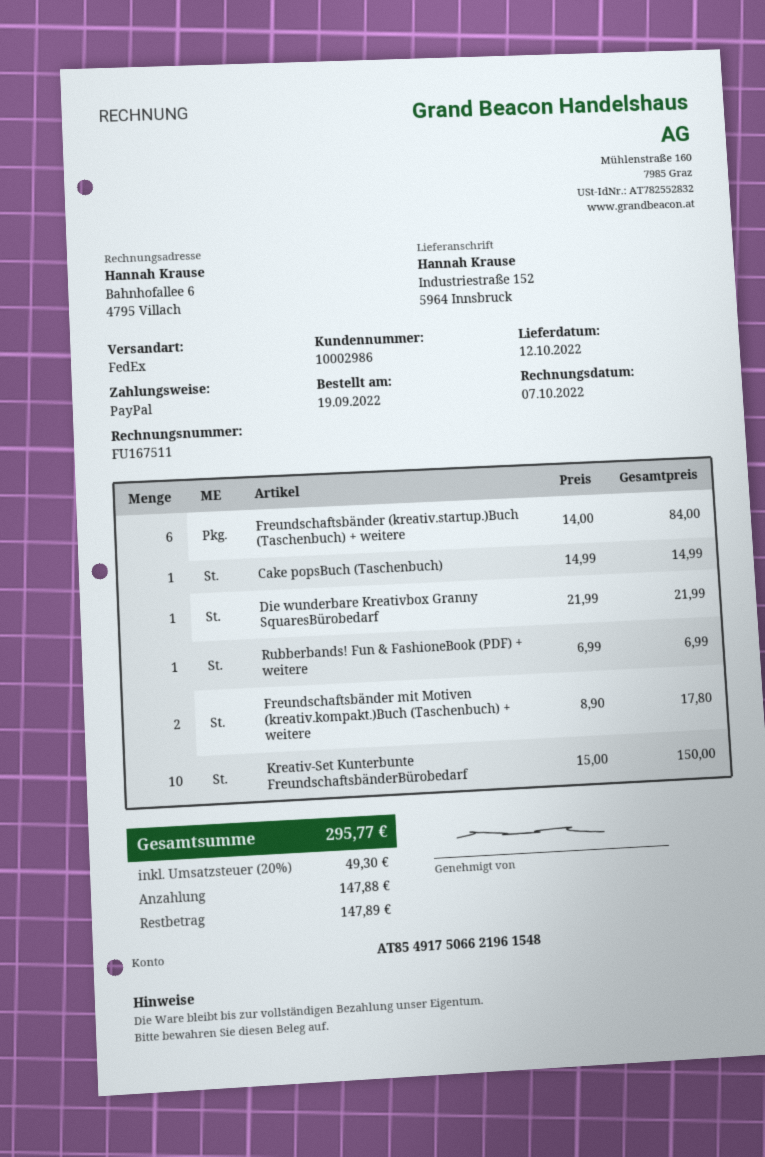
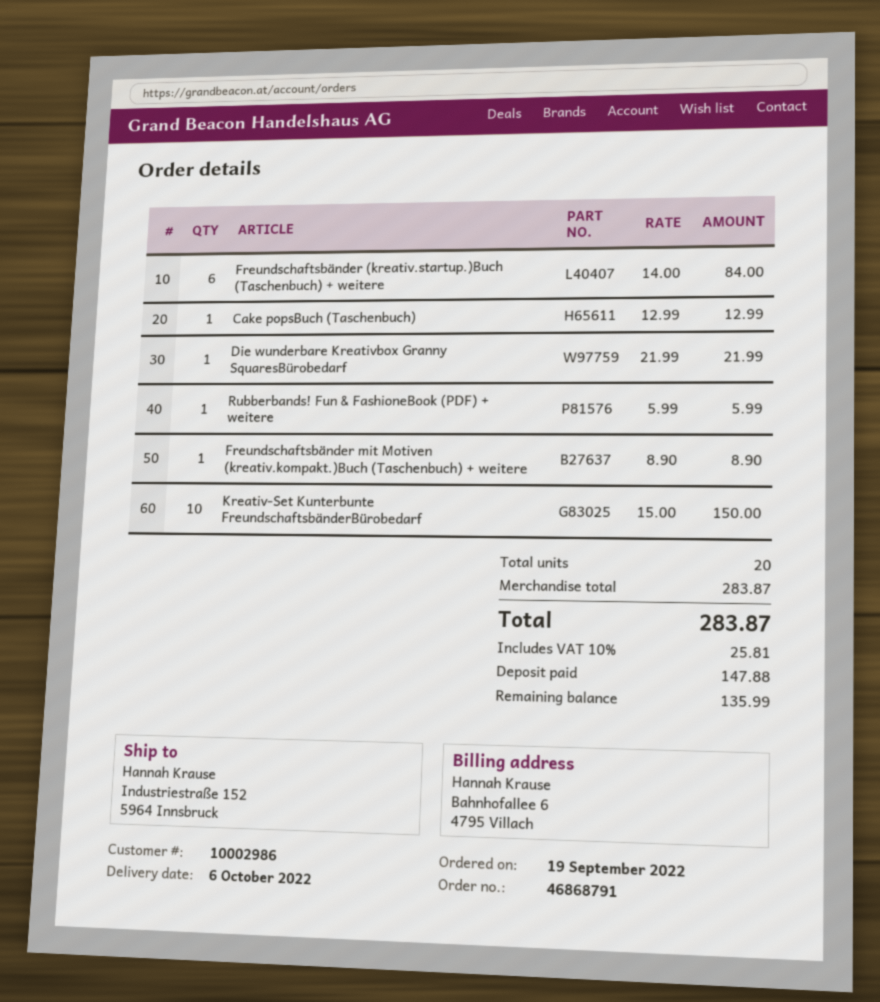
delivery date: 2022-10-12 -> 2022-10-06
Cake popsBuch (Taschenbuch): 1 x 14.99 = 14.99 -> 1 x 12.99 = 12.99
Rubberbands! Fun & FashioneBook (PDF) + weitere: 1 x 6.99 = 6.99 -> 1 x 5.99 = 5.99
Freundschaftsbänder mit Motiven (kreativ.kompakt.)Buch (Taschenbuch) + weitere: 2 x 8.90 = 17.80 -> 1 x 8.90 = 8.90
tax: 20% = 49.30 -> 10% = 25.81
total: 295.77 -> 283.87
balance: 147.89 -> 135.99

